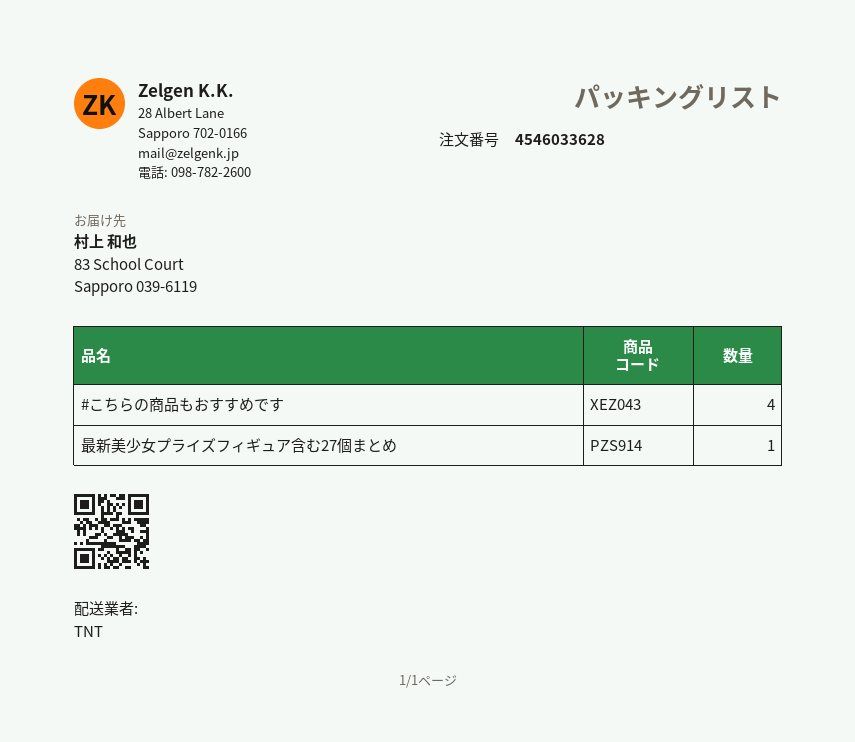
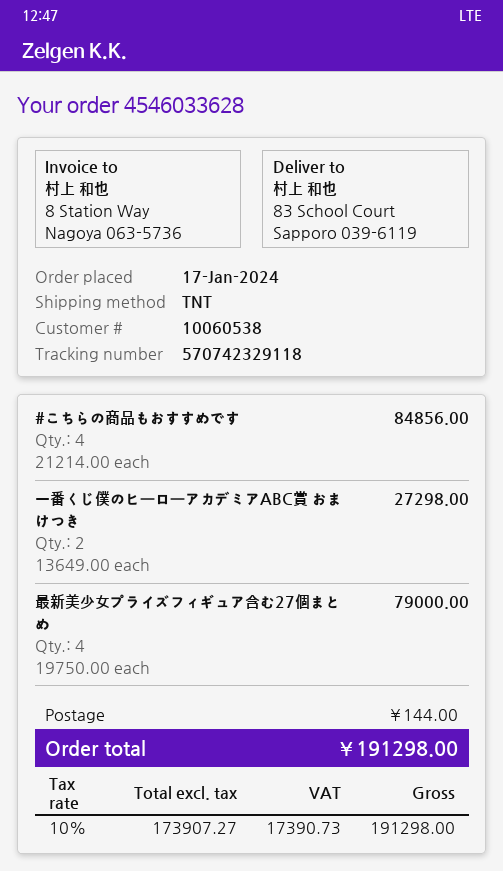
最新美少女プライズフィギュア含む27個まとめ: 1 -> 4
一番くじ僕のヒーローアカデミアABC賞 おまけつき: none -> 2

